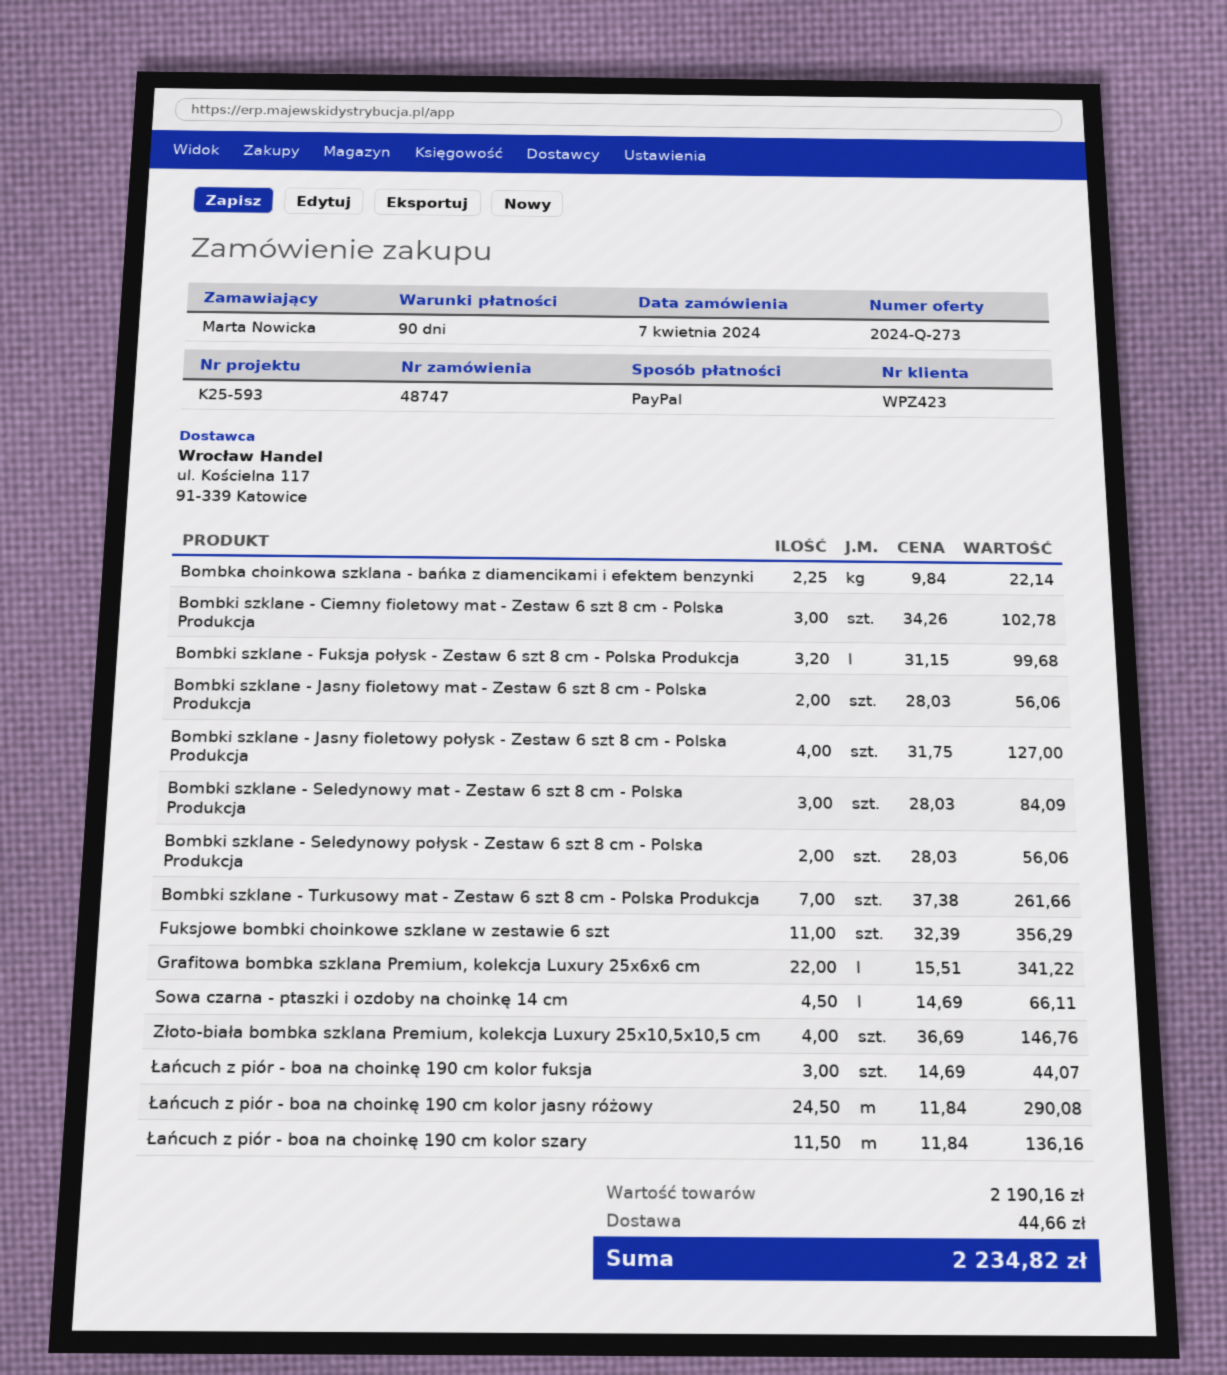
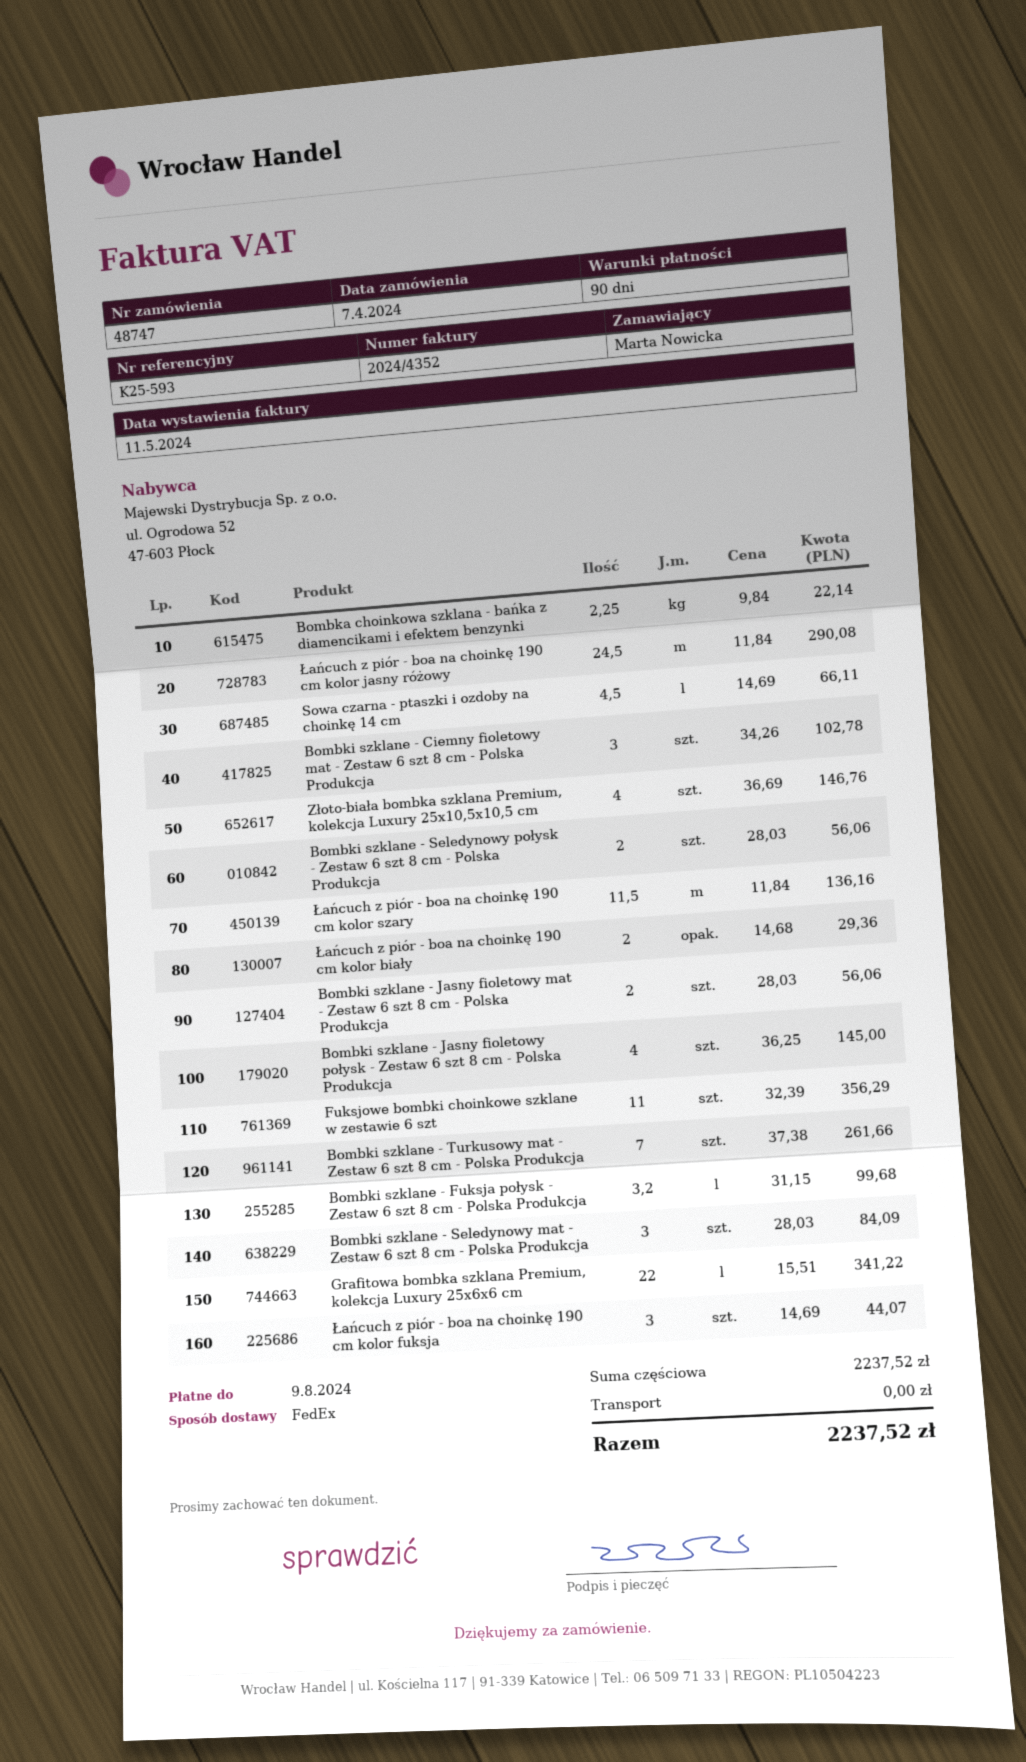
Bombki szklane - Jasny fioletowy połysk - Zestaw 6 szt 8 cm - Polska Produkcja: 4 x 31.75 = 127.00 -> 4 x 36.25 = 145.00
Łańcuch z piór - boa na choinkę 190 cm kolor biały: none -> 2 x 14.68 = 29.36
subtotal: 2190.16 -> 2237.52
shipping: 44.66 -> 0.00
total: 2234.82 -> 2237.52

